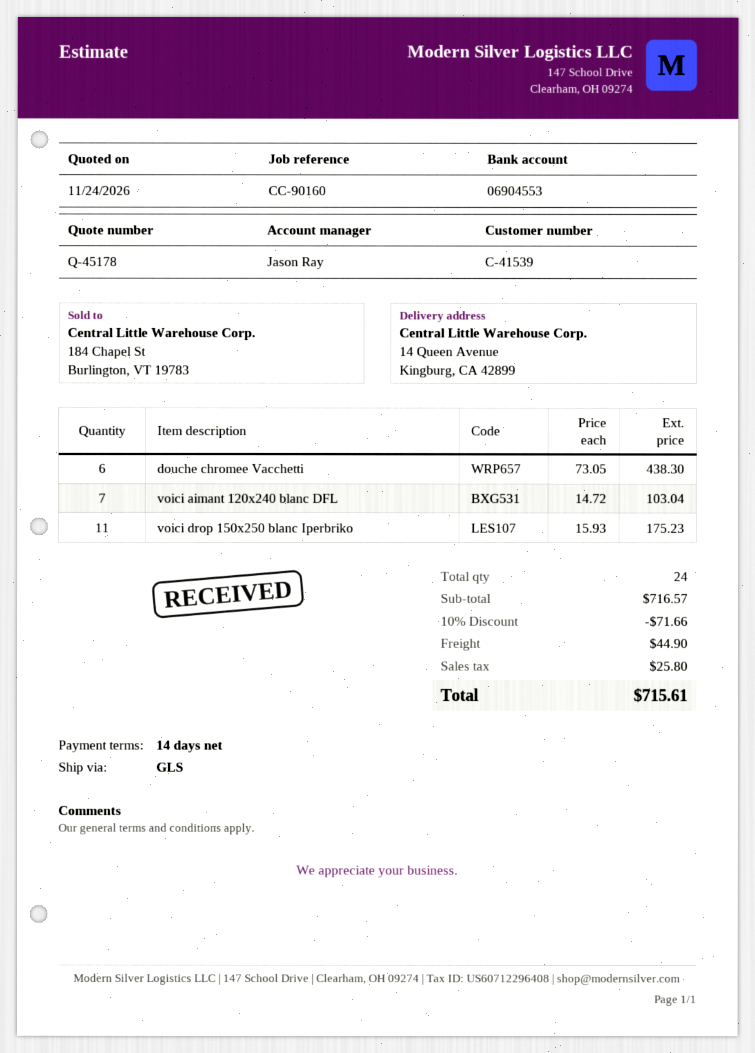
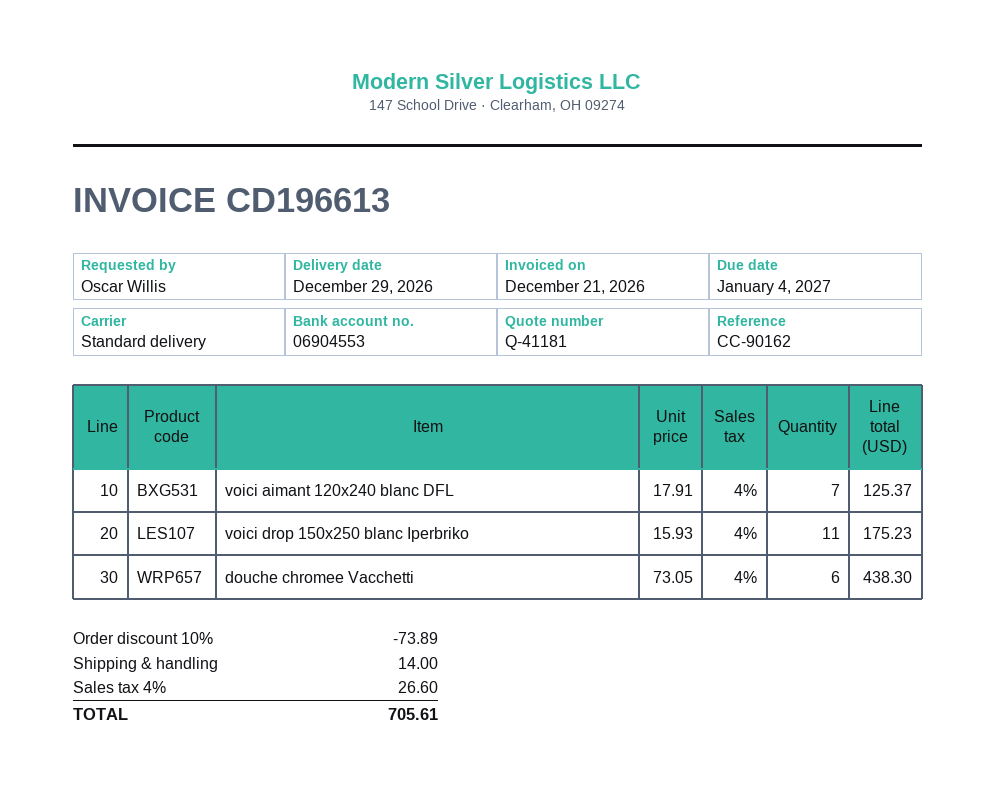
quote number: Q-45178 -> Q-41181
reference: CC-90160 -> CC-90162
shipping method: GLS -> standard
voici aimant 120x240 blanc DFL: 7 x 14.72 = 103.04 -> 7 x 17.91 = 125.37
discount: 10% = 71.66 -> 10% = 73.89
shipping: 44.90 -> 14.00
tax: 25.80 -> 26.60
total: 715.61 -> 705.61

